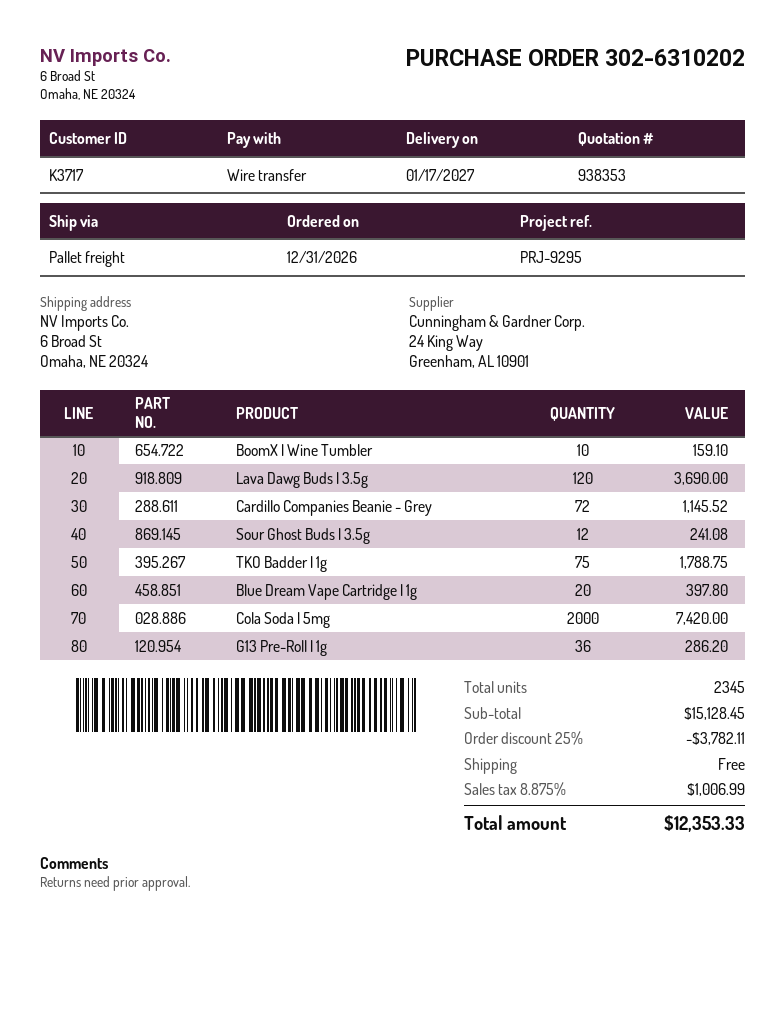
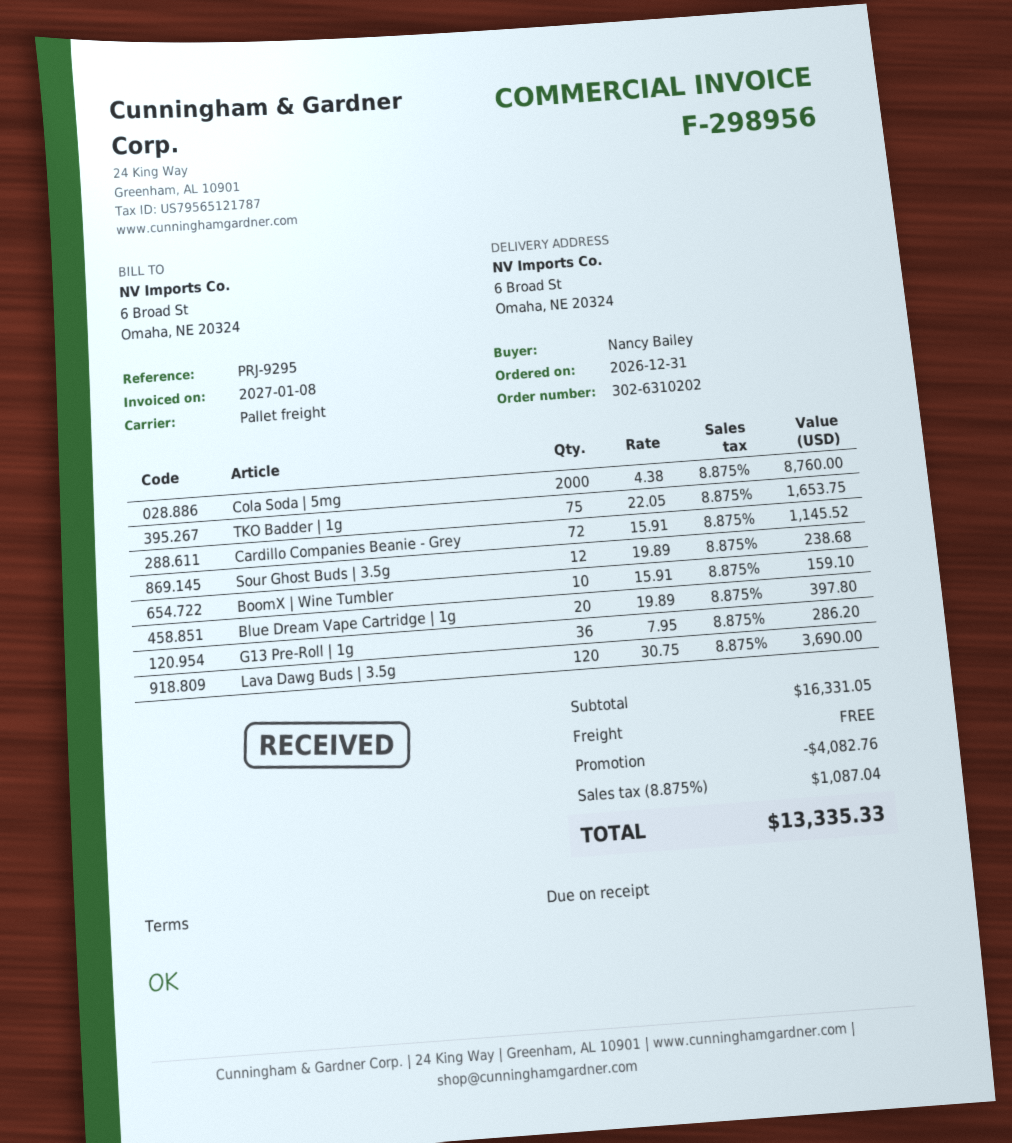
Sour Ghost Buds | 3.5g: 12 for 241.08 -> 12 for 238.68
TKO Badder | 1g: 75 for 1788.75 -> 75 for 1653.75
Cola Soda | 5mg: 2000 for 7420.00 -> 2000 for 8760.00
subtotal: 15128.45 -> 16331.05
discount: 3782.11 -> 4082.76
tax: 8.875% = 1006.99 -> 8.875% = 1087.04
total: 12353.33 -> 13335.33

